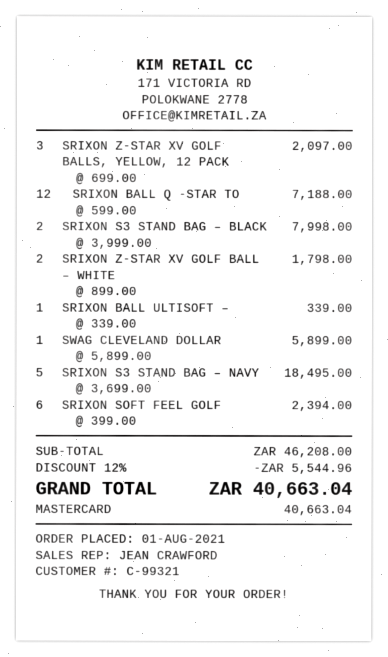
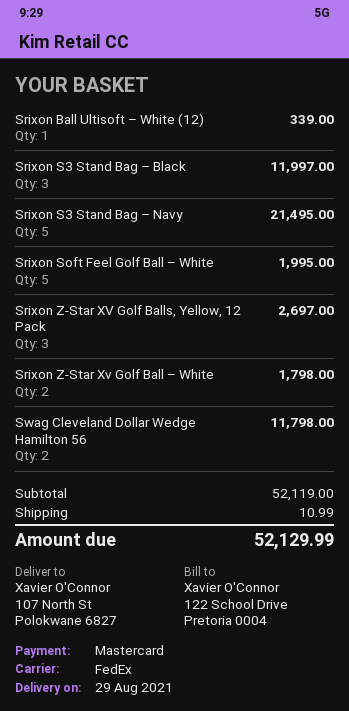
SRIXON Z-STAR XV GOLF BALLS, YELLOW, 12 PACK: 3 for 2097.00 -> 3 for 2697.00
SRIXON BALL Q -STAR TO: 12 for 7188.00 -> none
SRIXON S3 STAND BAG – BLACK: 2 for 7998.00 -> 3 for 11997.00
SWAG CLEVELAND DOLLAR: 1 for 5899.00 -> 2 for 11798.00
SRIXON S3 STAND BAG – NAVY: 5 for 18495.00 -> 5 for 21495.00
SRIXON SOFT FEEL GOLF: 6 for 2394.00 -> 5 for 1995.00
subtotal: 46208.00 -> 52119.00
discount: 12% = 5544.96 -> none
shipping: none -> 10.99
total: 40663.04 -> 52129.99

